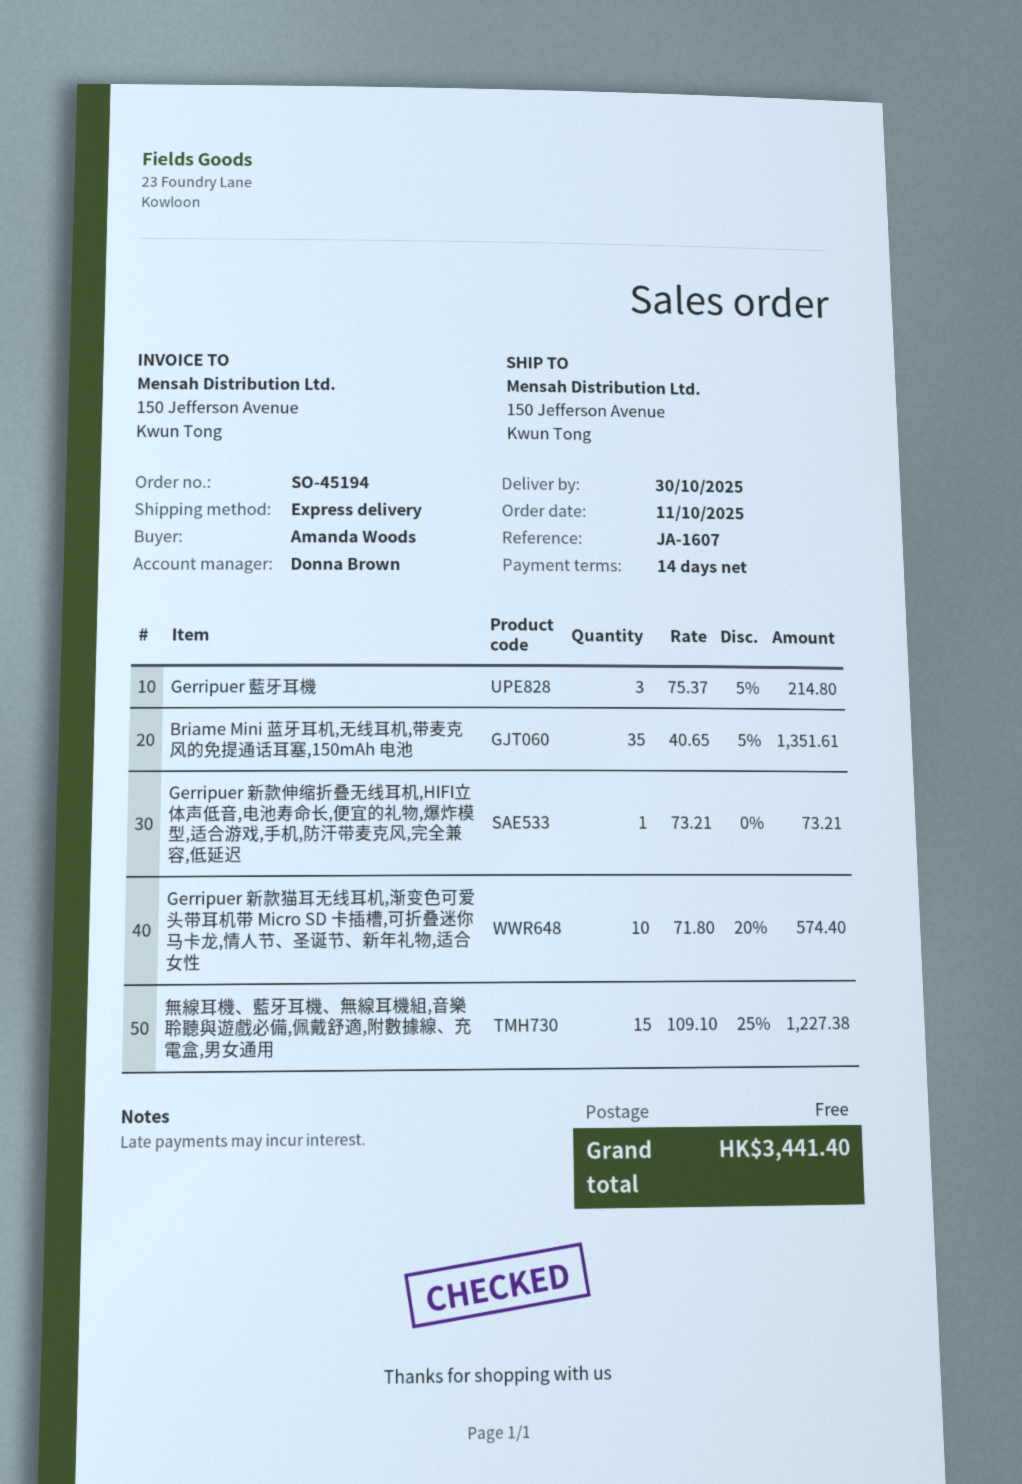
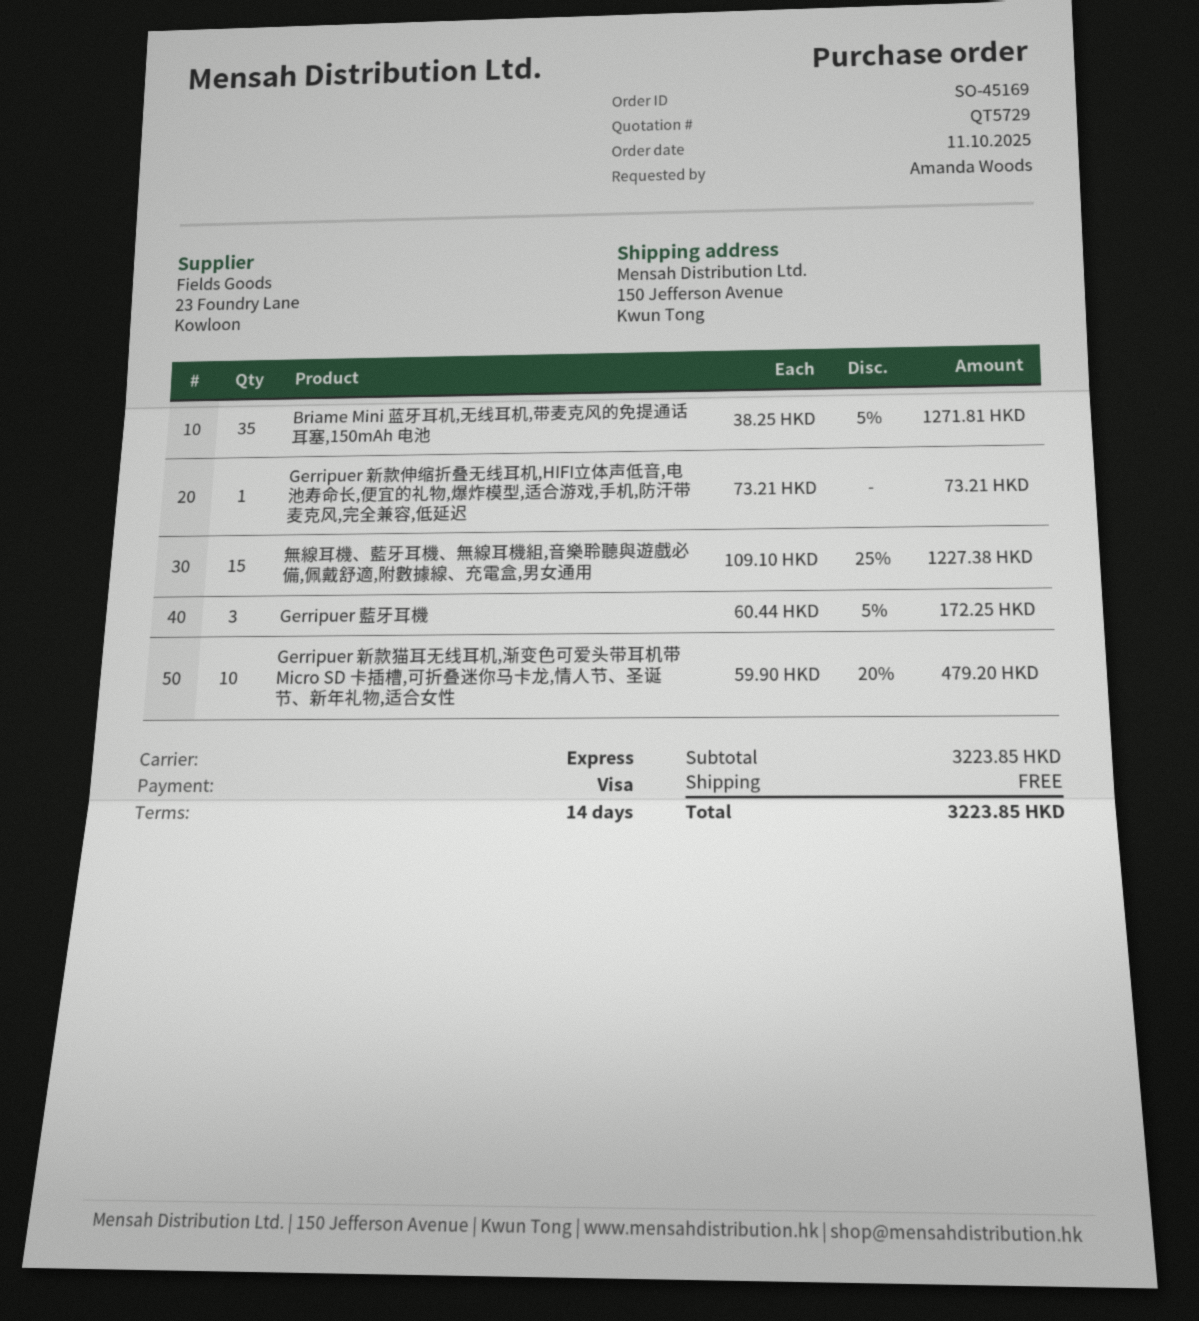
order number: SO-45194 -> SO-45169
Gerripuer 藍牙耳機: 3 x 75.37 - 5% = 214.80 -> 3 x 60.44 - 5% = 172.25
Briame Mini 蓝牙耳机,无线耳机,带麦克风的免提通话耳塞,150mAh 电池: 35 x 40.65 - 5% = 1351.61 -> 35 x 38.25 - 5% = 1271.81
Gerripuer 新款猫耳无线耳机,渐变色可爱头带耳机带 Micro SD 卡插槽,可折叠迷你马卡龙,情人节、圣诞节、新年礼物,适合女性: 10 x 71.80 - 20% = 574.40 -> 10 x 59.90 - 20% = 479.20
total: 3441.40 -> 3223.85

